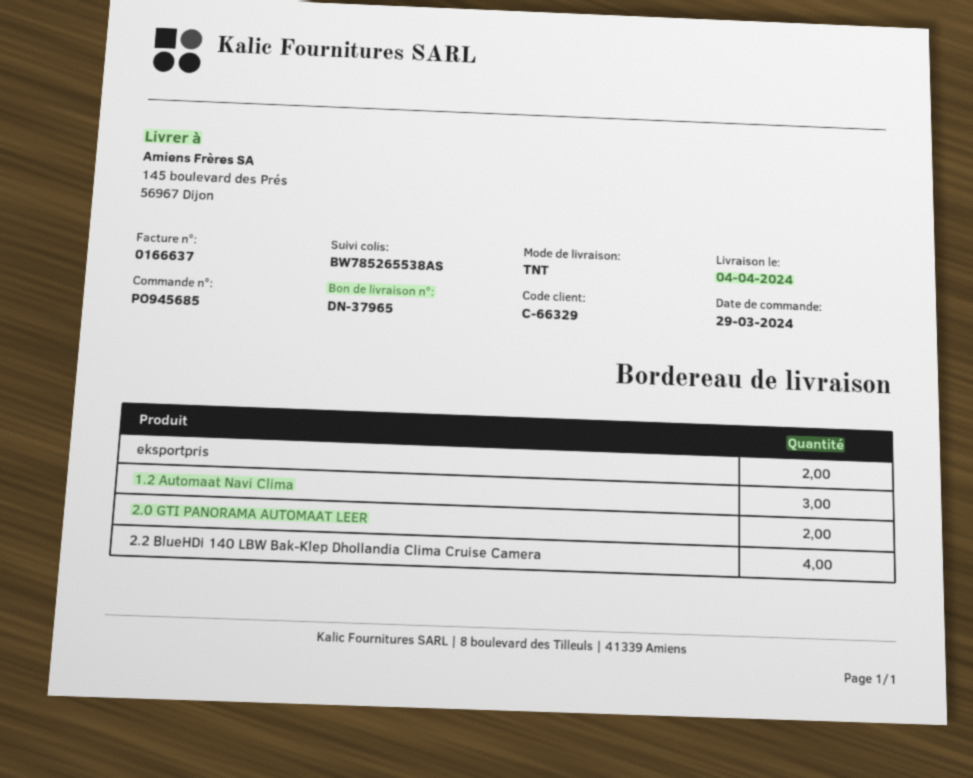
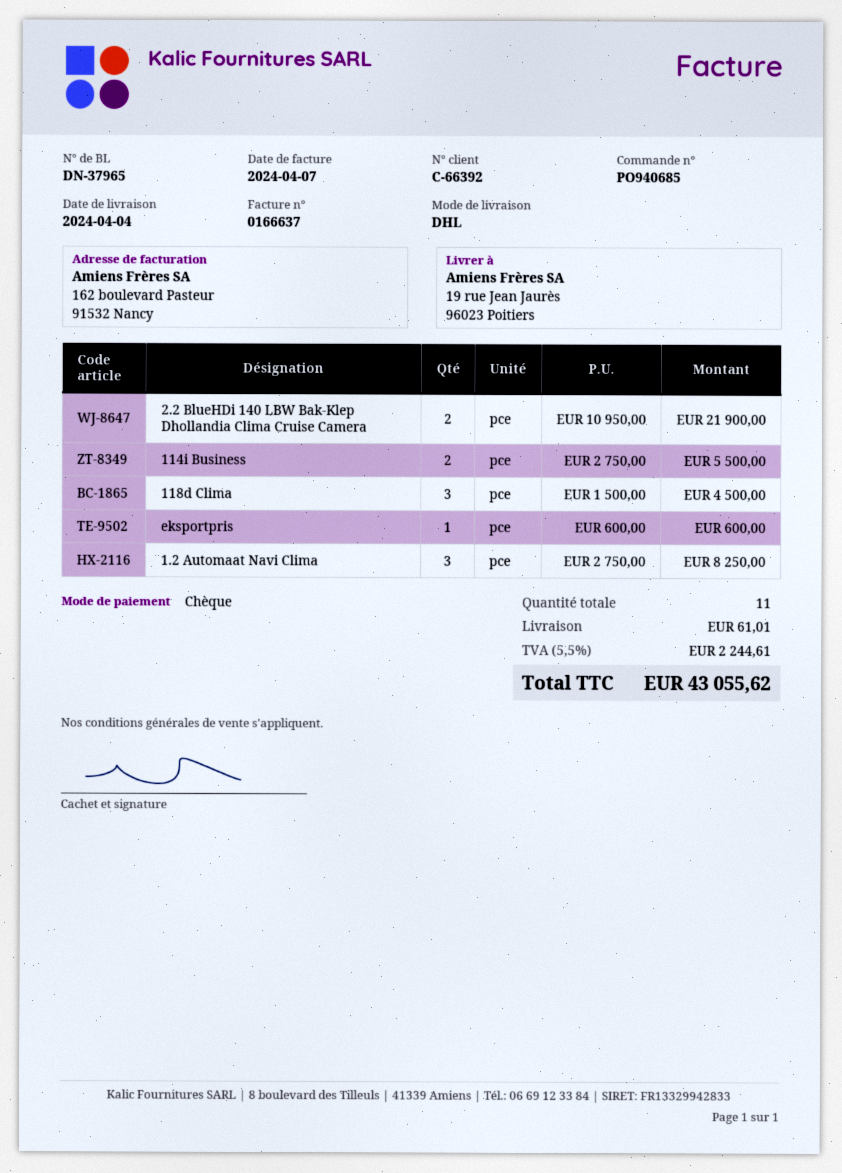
order number: PO945685 -> PO940685
customer number: C-66329 -> C-66392
shipping method: TNT -> DHL
ship to: 145 boulevard des Prés, 56967 Dijon -> 19 rue Jean Jaurès, 96023 Poitiers
eksportpris: 2 -> 1
2.0 GTI PANORAMA AUTOMAAT LEER: 2 -> none
2.2 BlueHDi 140 LBW Bak-Klep Dhollandia Clima Cruise Camera: 4 -> 2
114i Business: none -> 2
118d Clima: none -> 3

